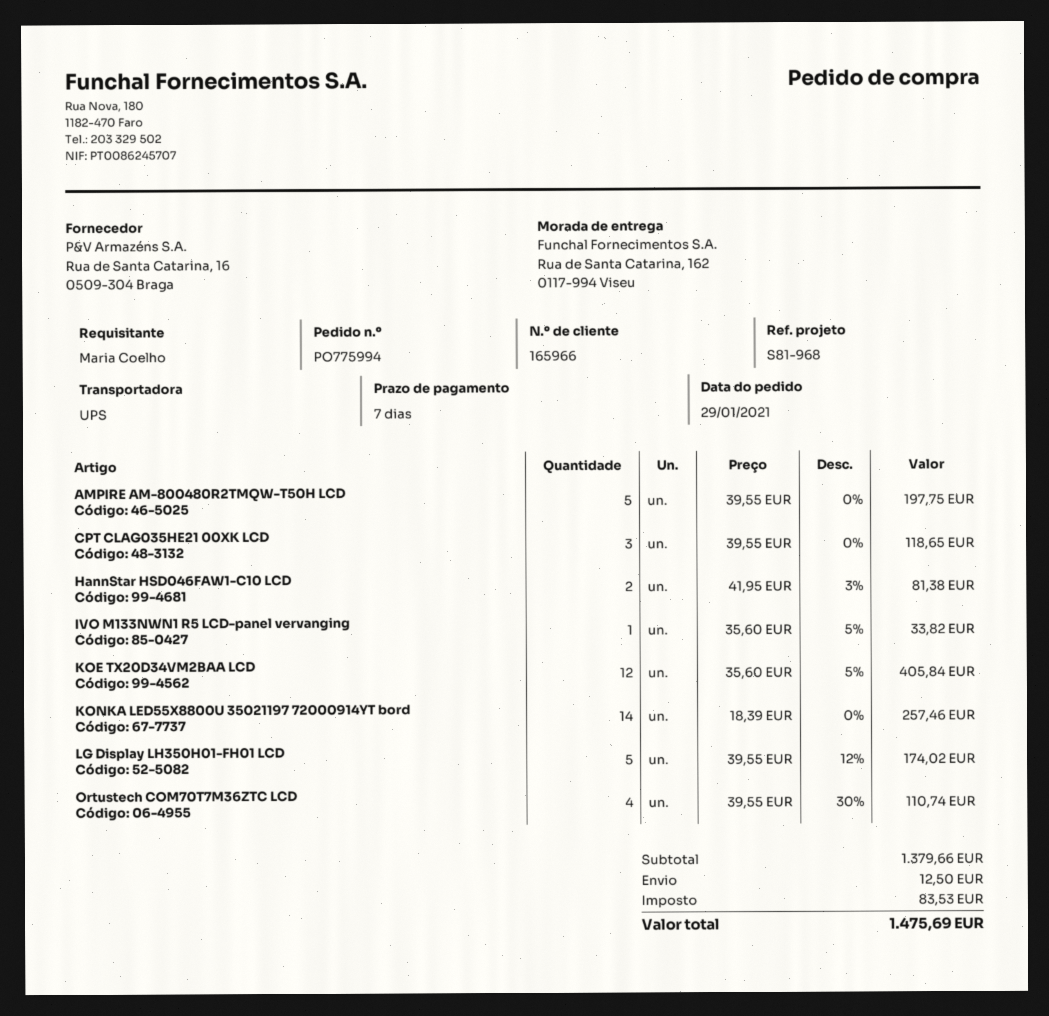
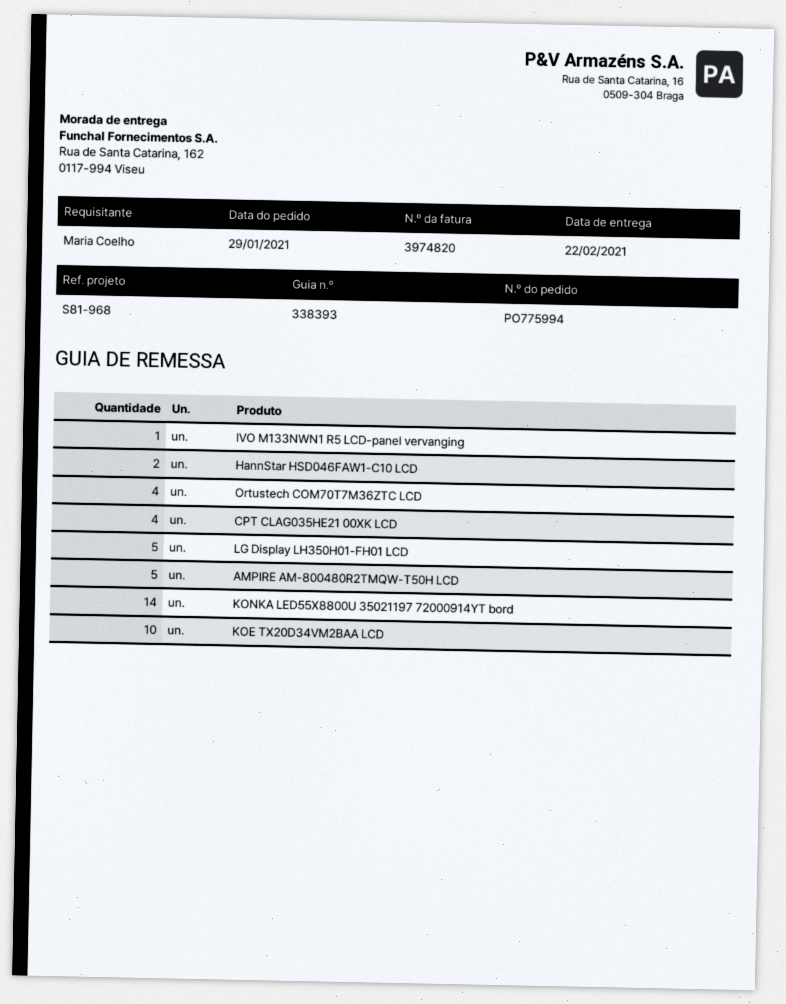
CPT CLAG035HE21 00XK LCD: 3 -> 4
KOE TX20D34VM2BAA LCD: 12 -> 10

